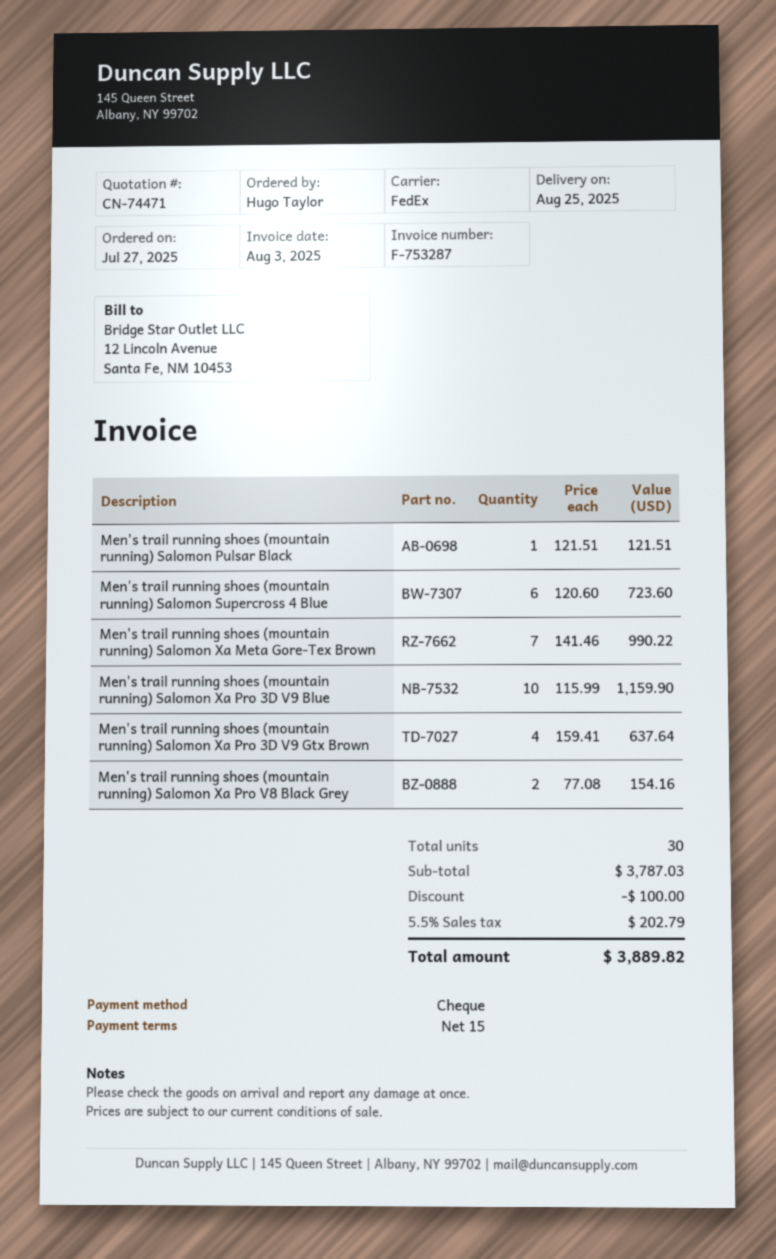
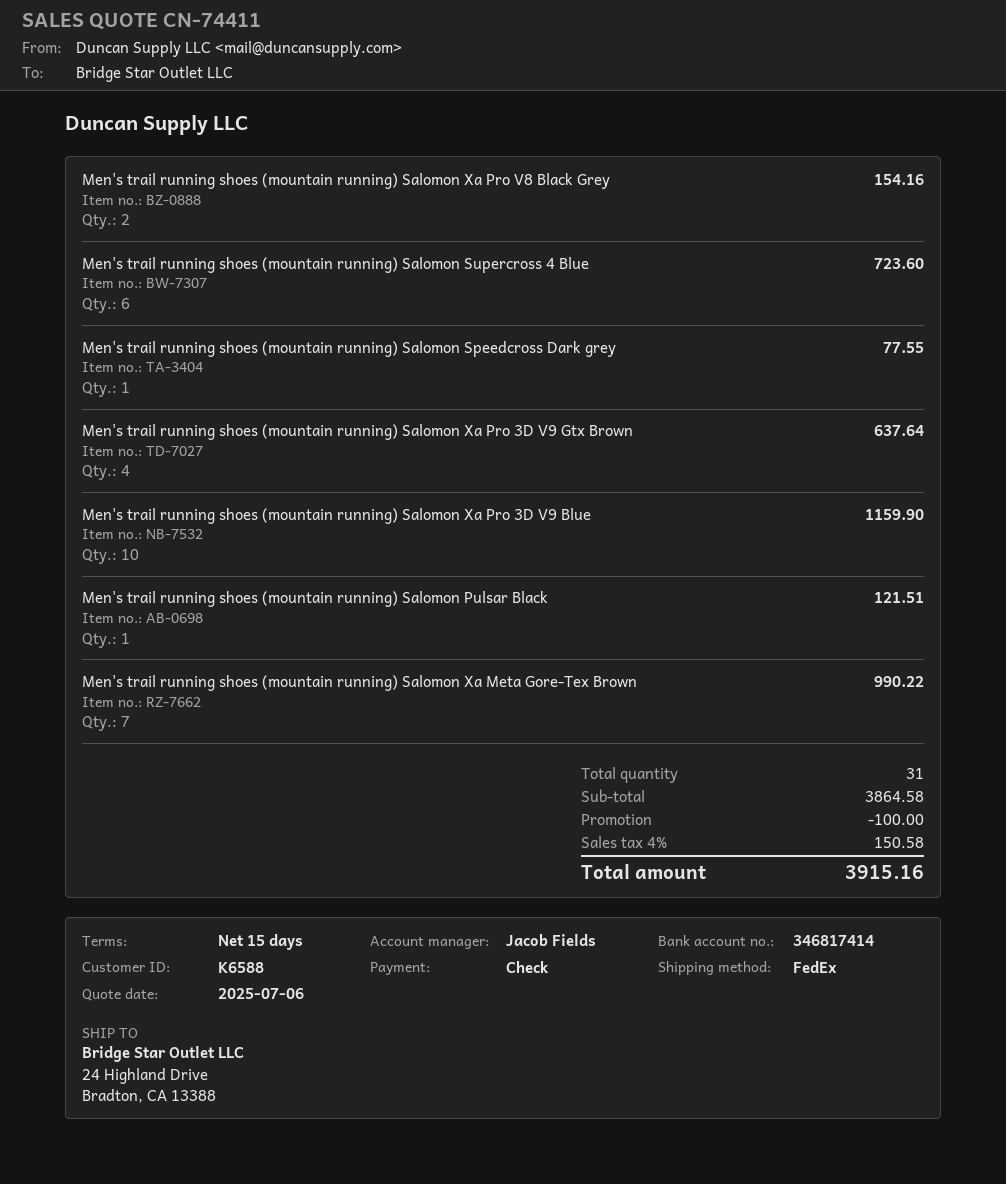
quote number: CN-74471 -> CN-74411
Men's trail running shoes (mountain running) Salomon Speedcross Dark grey: none -> 1 for 77.55
total quantity: 30 -> 31
subtotal: 3787.03 -> 3864.58
tax: 5.5% = 202.79 -> 4% = 150.58
total: 3889.82 -> 3915.16

